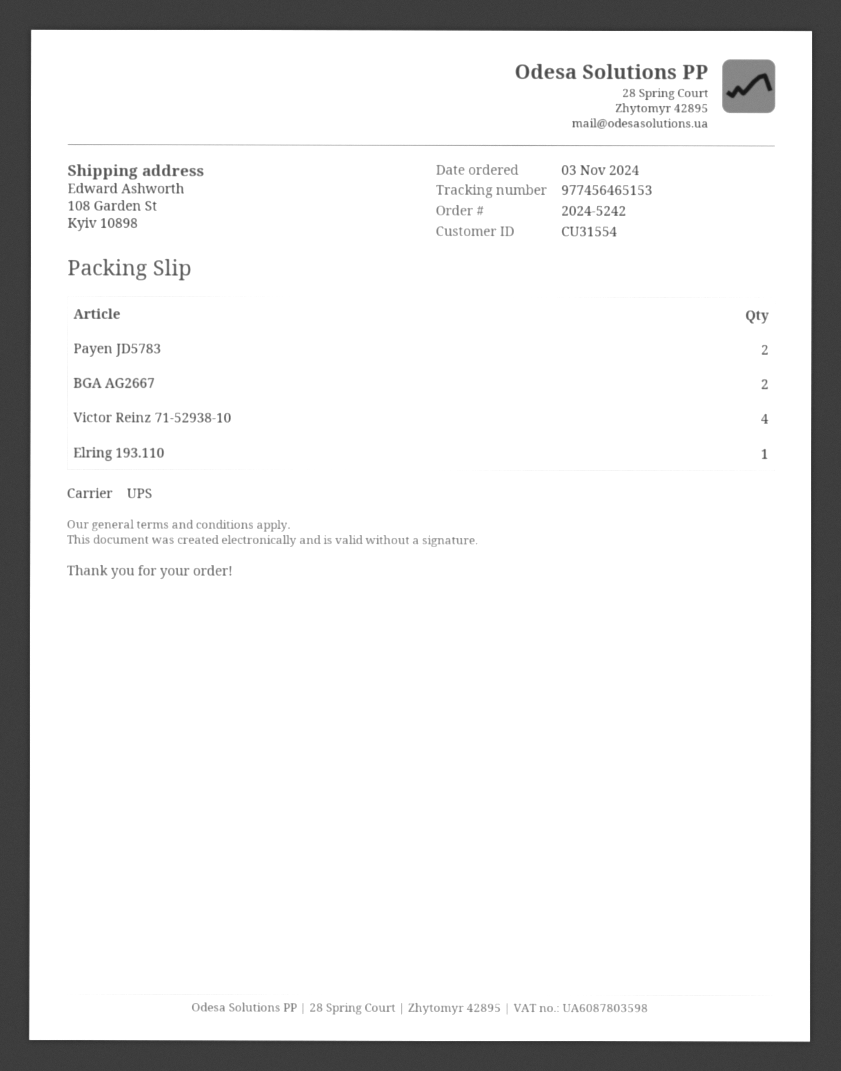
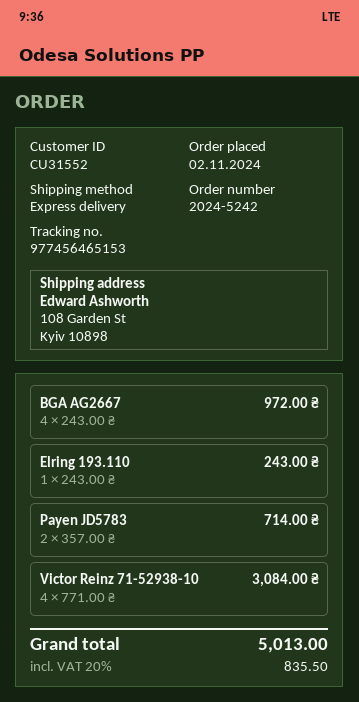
order date: 2024-11-03 -> 2024-11-02
customer number: CU31554 -> CU31552
shipping method: UPS -> express
BGA AG2667: 2 -> 4

